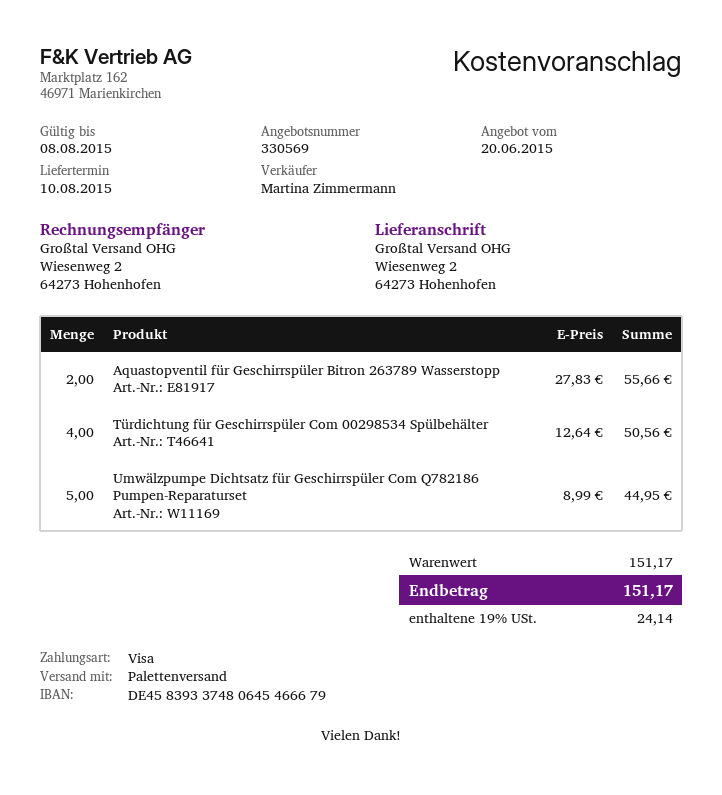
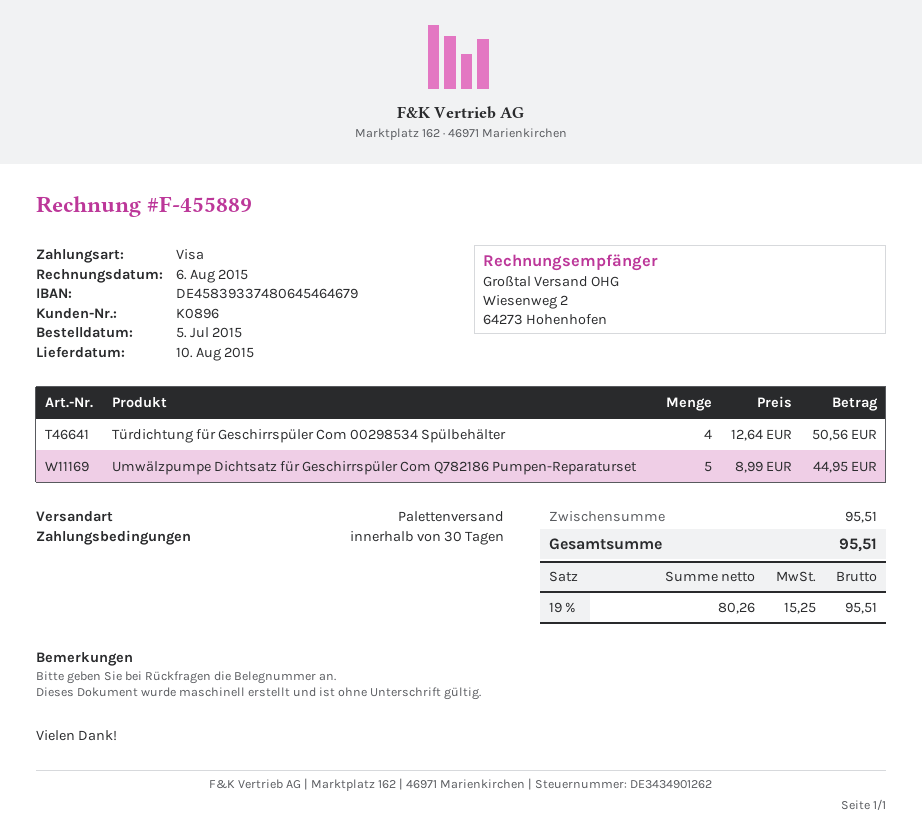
bank account: DE45839337480645466679 -> DE45839337480645464679
Aquastopventil für Geschirrspüler Bitron 263789 Wasserstopp: 2 x 27.83 = 55.66 -> none
subtotal: 151.17 -> 95.51
tax: 19% = 24.14 -> 19% = 15.25
total: 151.17 -> 95.51

